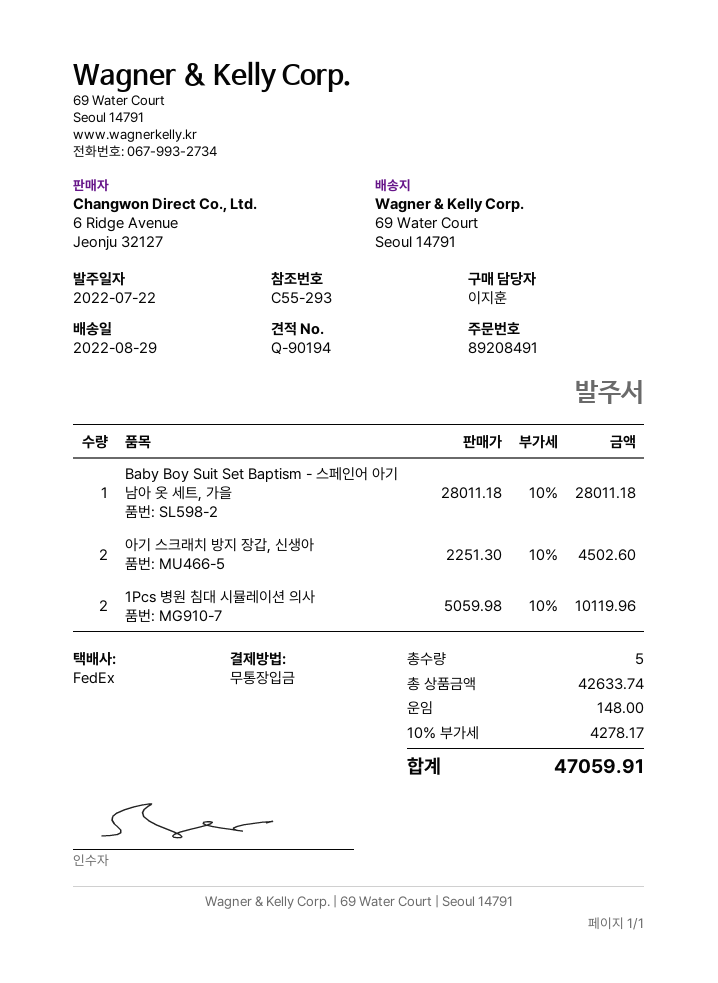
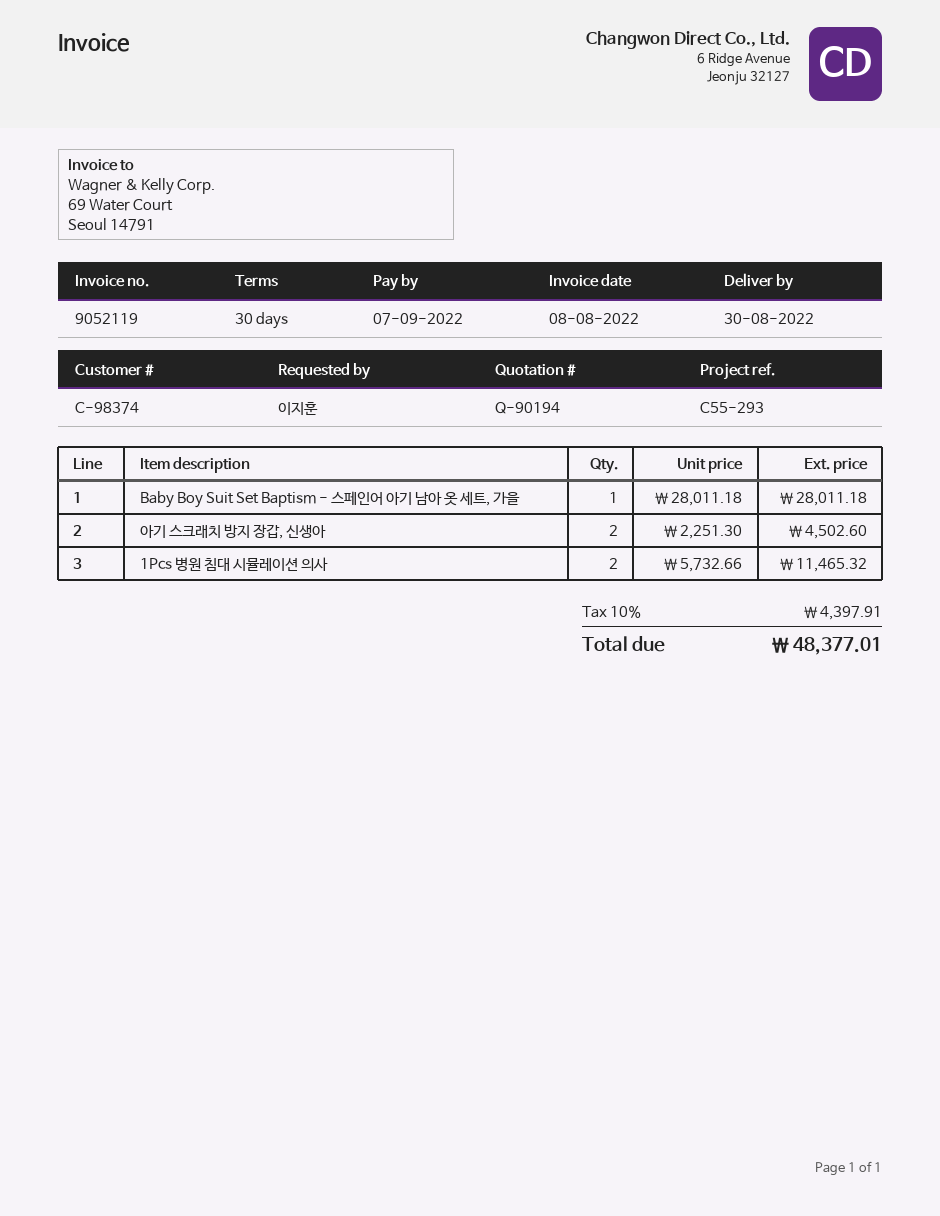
delivery date: 2022-08-29 -> 2022-08-30
1Pcs 병원 침대 시뮬레이션 의사: 2 x 5059.98 = 10119.96 -> 2 x 5732.66 = 11465.32
shipping: 148.00 -> none
tax: 10% = 4278.17 -> 10% = 4397.91
total: 47059.91 -> 48377.01

